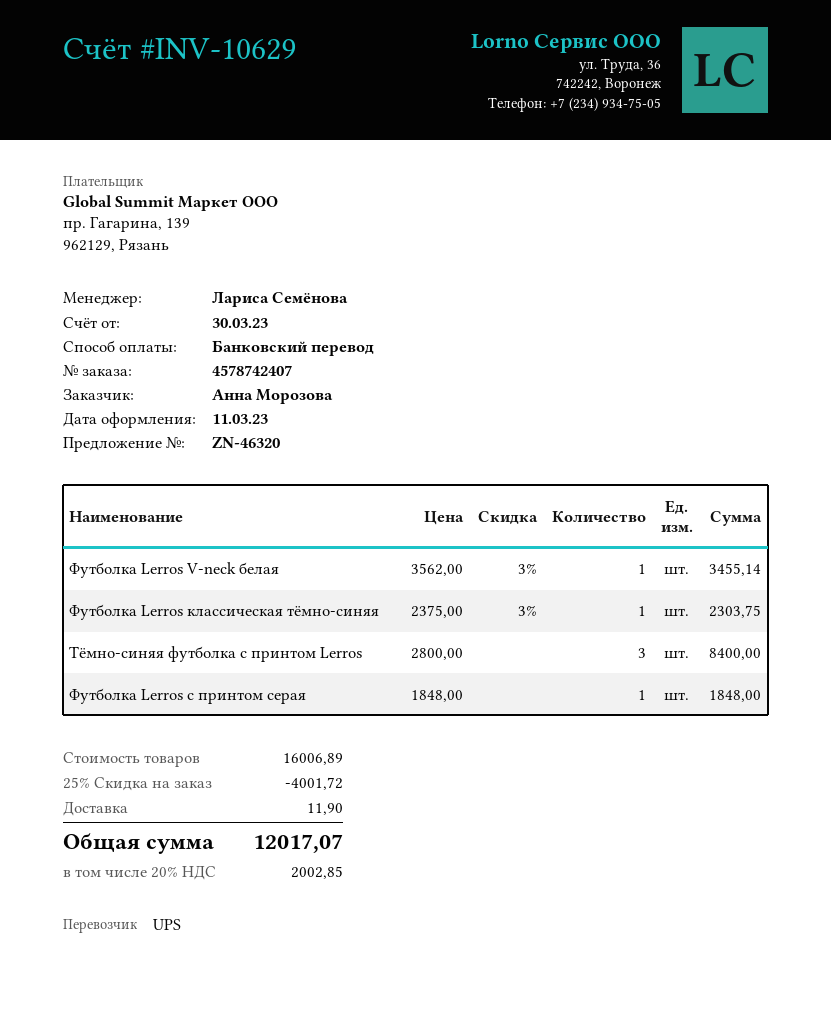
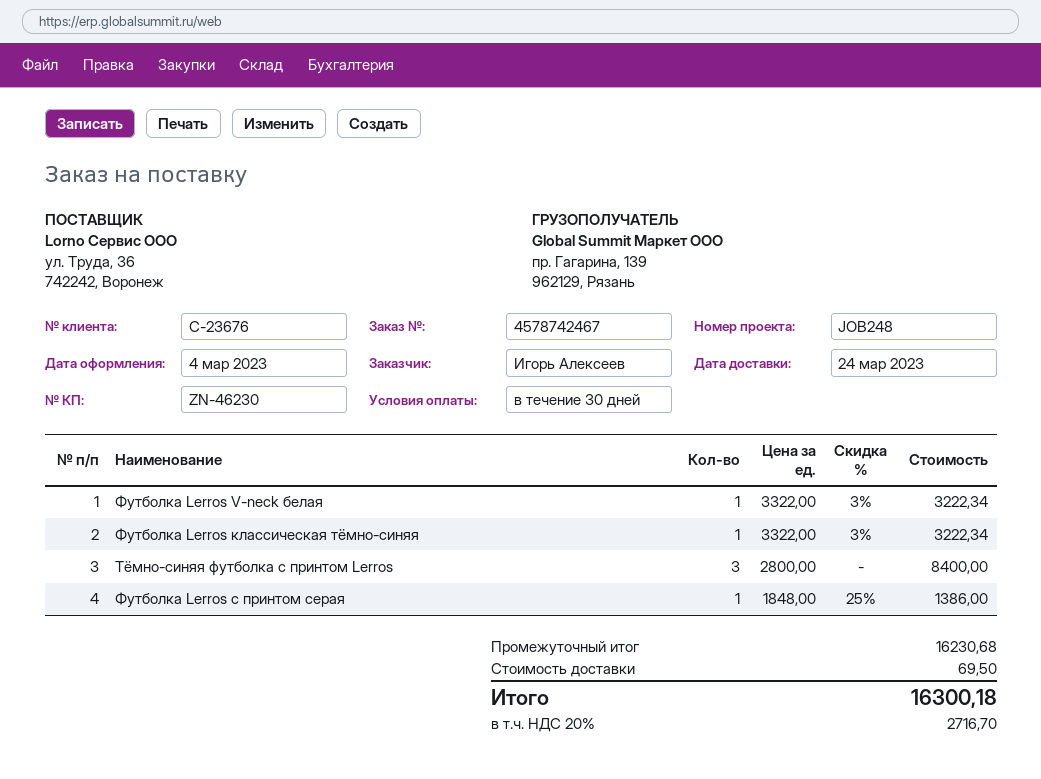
quote number: ZN-46320 -> ZN-46230
order number: 4578742407 -> 4578742467
order date: 2023-03-11 -> 2023-03-04
ordered by: Анна Морозова -> Игорь Алексеев
Футболка Lerros V-neck белая: 1 x 3562.00 - 3% = 3455.14 -> 1 x 3322.00 - 3% = 3222.34
Футболка Lerros классическая тёмно-синяя: 1 x 2375.00 - 3% = 2303.75 -> 1 x 3322.00 - 3% = 3222.34
Футболка Lerros с принтом серая: 1 x 1848.00 = 1848.00 -> 1 x 1848.00 - 25% = 1386.00
subtotal: 16006.89 -> 16230.68
discount: 25% = 4001.72 -> none
shipping: 11.90 -> 69.50
tax: 20% = 2002.85 -> 20% = 2716.70
total: 12017.07 -> 16300.18

